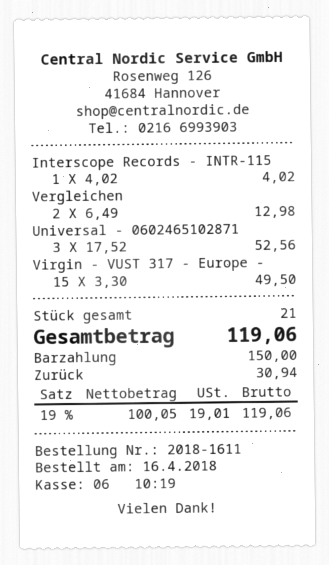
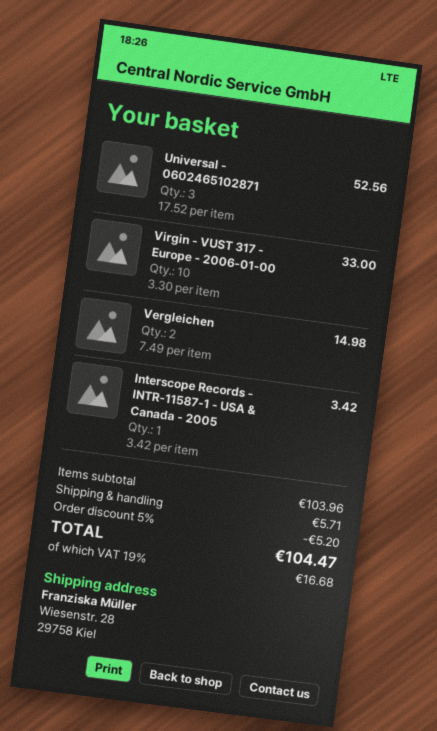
Interscope Records - INTR-115: 1 x 4.02 = 4.02 -> 1 x 3.42 = 3.42
Vergleichen: 2 x 6.49 = 12.98 -> 2 x 7.49 = 14.98
Virgin - VUST 317 - Europe -: 15 x 3.30 = 49.50 -> 10 x 3.30 = 33.00
discount: none -> 5% = 5.20
shipping: none -> 5.71
tax: 19% = 19.01 -> 19% = 16.68
total: 119.06 -> 104.47

